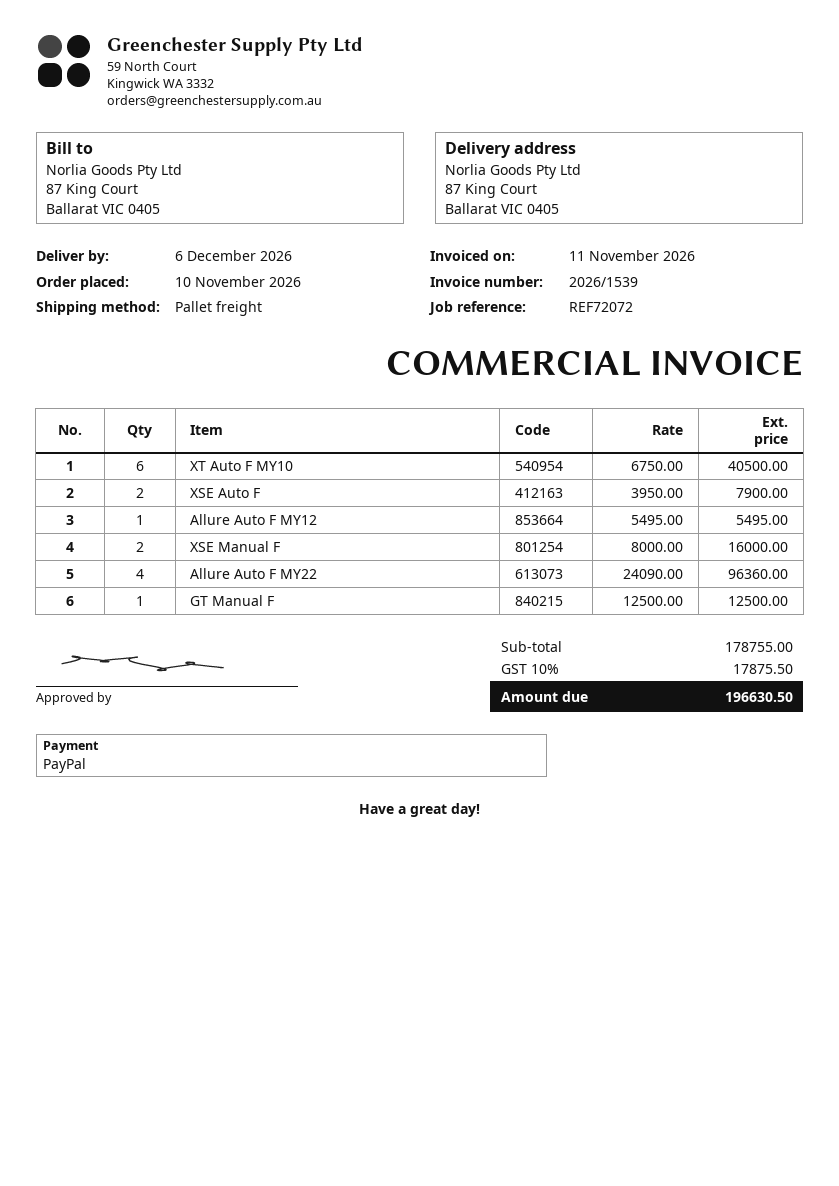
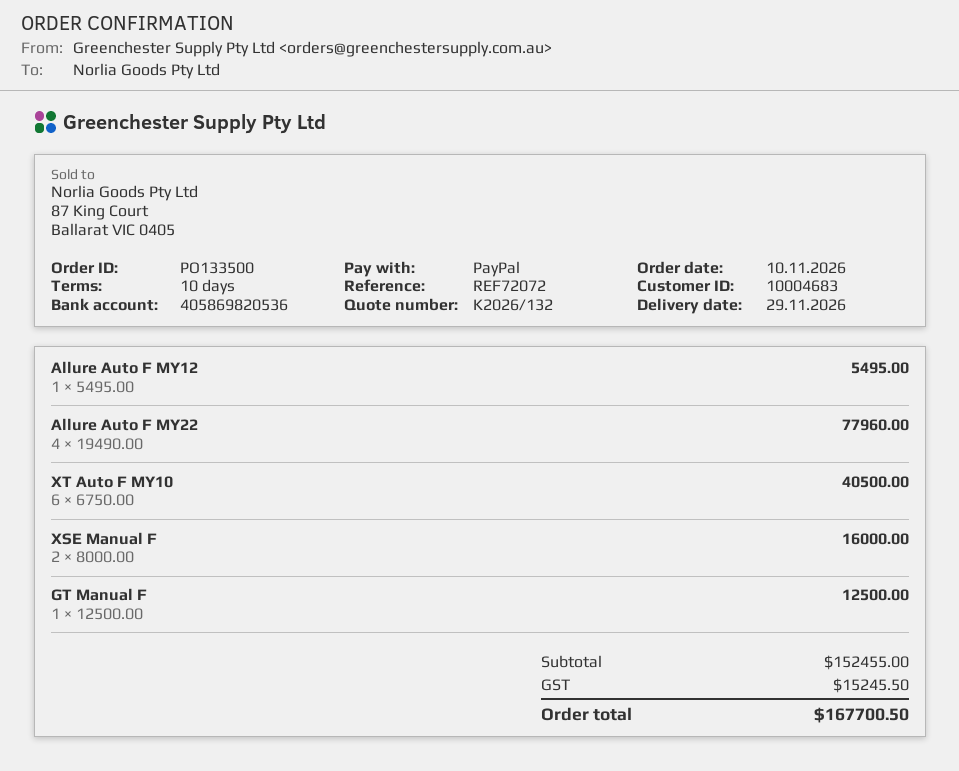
delivery date: 2026-12-06 -> 2026-11-29
XSE Auto F: 2 x 3950.00 = 7900.00 -> none
Allure Auto F MY22: 4 x 24090.00 = 96360.00 -> 4 x 19490.00 = 77960.00
subtotal: 178755.00 -> 152455.00
tax: 17875.50 -> 15245.50
total: 196630.50 -> 167700.50

